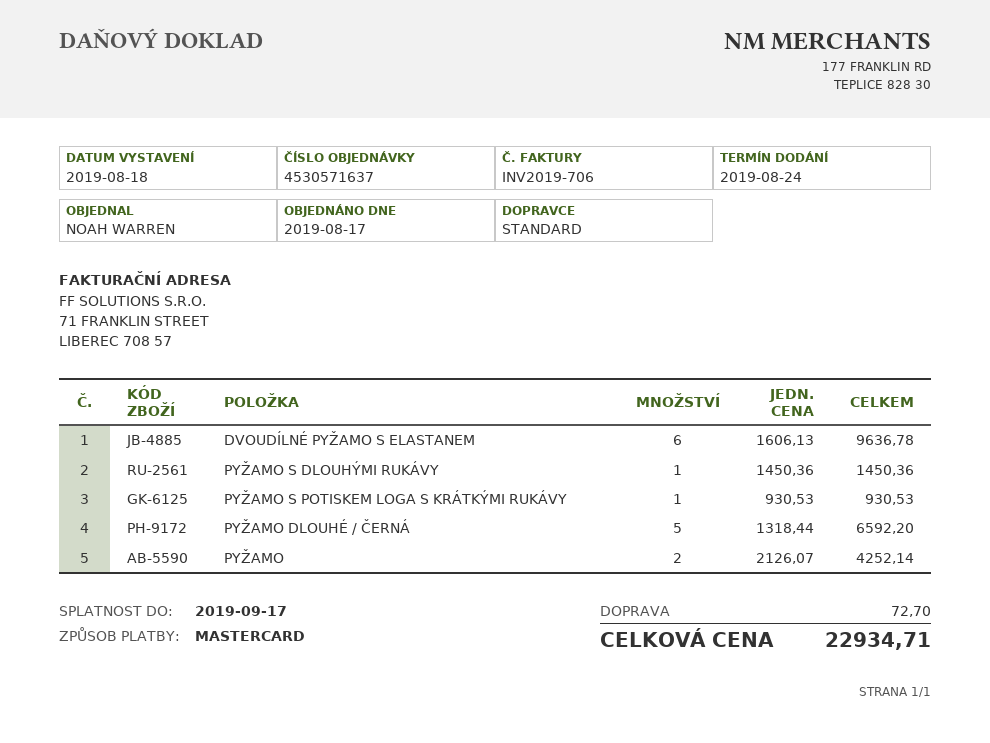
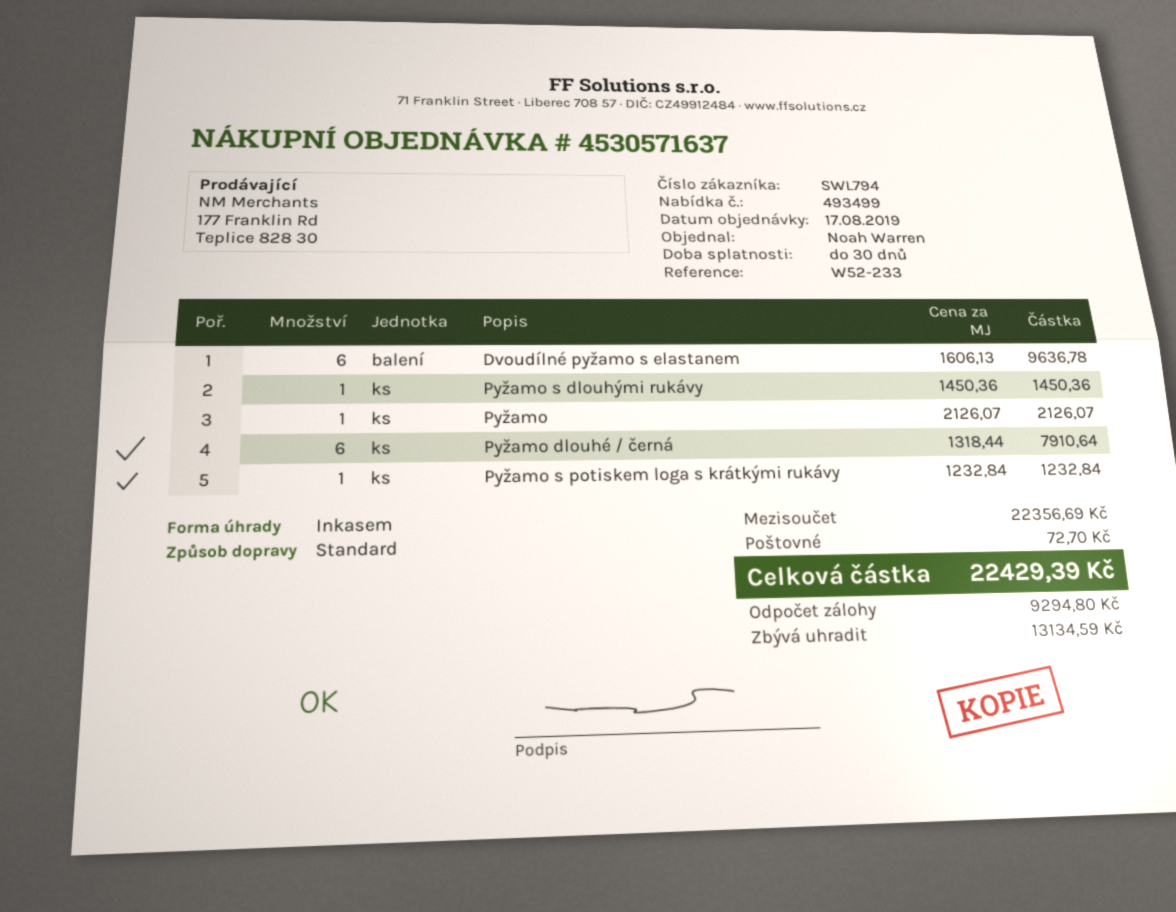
payment method: Mastercard -> direct debit
PYŽAMO S POTISKEM LOGA S KRÁTKÝMI RUKÁVY: 1 x 930.53 = 930.53 -> 1 x 1232.84 = 1232.84
PYŽAMO DLOUHÉ / ČERNÁ: 5 x 1318.44 = 6592.20 -> 6 x 1318.44 = 7910.64
PYŽAMO: 2 x 2126.07 = 4252.14 -> 1 x 2126.07 = 2126.07
total: 22934.71 -> 22429.39

